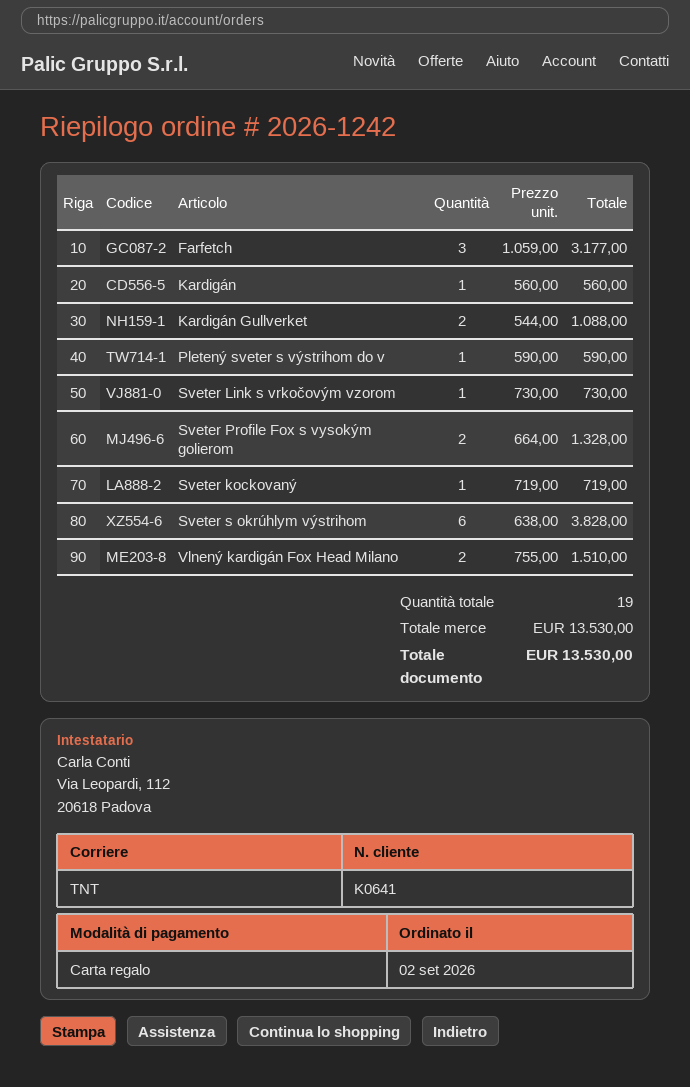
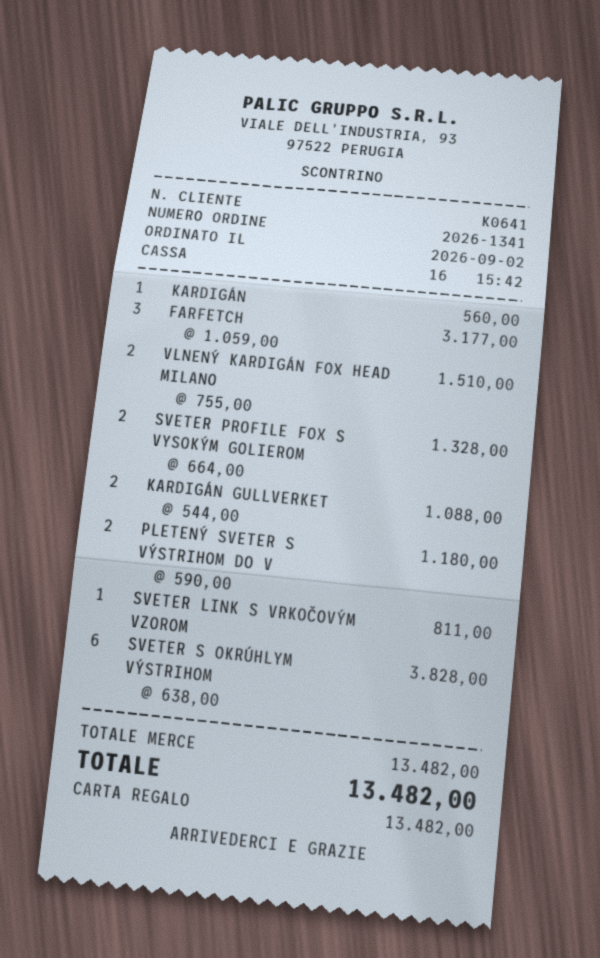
order number: 2026-1242 -> 2026-1341
Pletený sveter s výstrihom do v: 1 x 590.00 = 590.00 -> 2 x 590.00 = 1180.00
Sveter Link s vrkočovým vzorom: 1 x 730.00 = 730.00 -> 1 x 811.00 = 811.00
Sveter kockovaný: 1 x 719.00 = 719.00 -> none
subtotal: 13530.00 -> 13482.00
total: 13530.00 -> 13482.00

